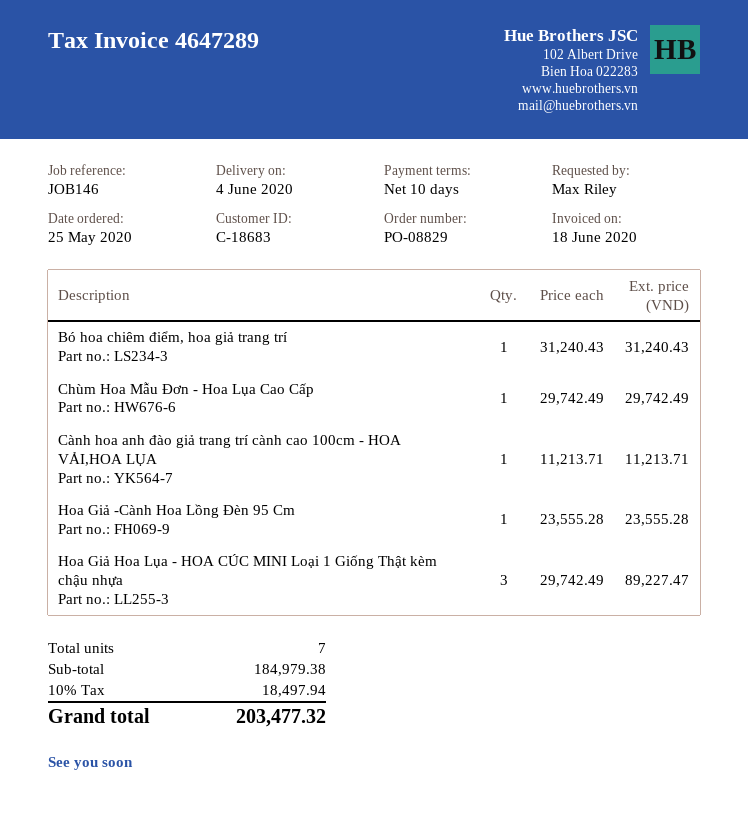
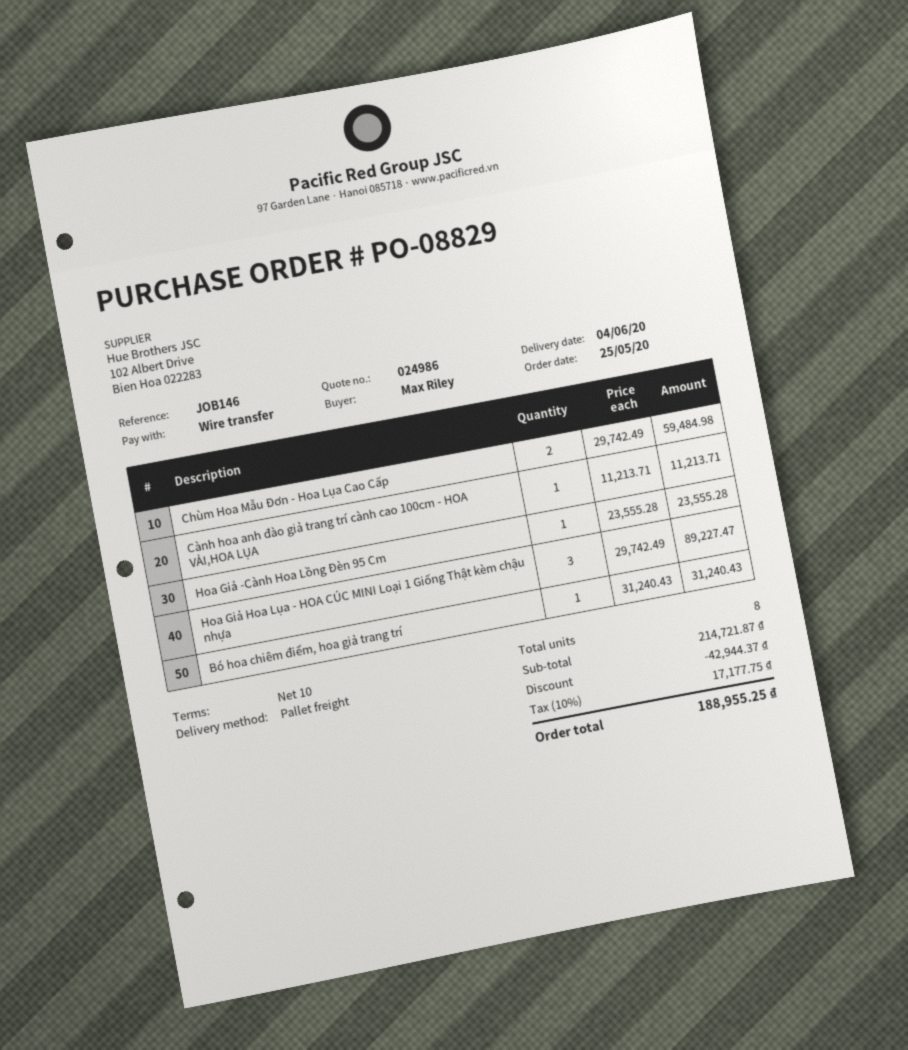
Chùm Hoa Mẫu Đơn - Hoa Lụa Cao Cấp: 1 x 29742.49 = 29742.49 -> 2 x 29742.49 = 59484.98
total quantity: 7 -> 8
subtotal: 184979.38 -> 214721.87
discount: none -> 42944.37
tax: 10% = 18497.94 -> 10% = 17177.75
total: 203477.32 -> 188955.25

